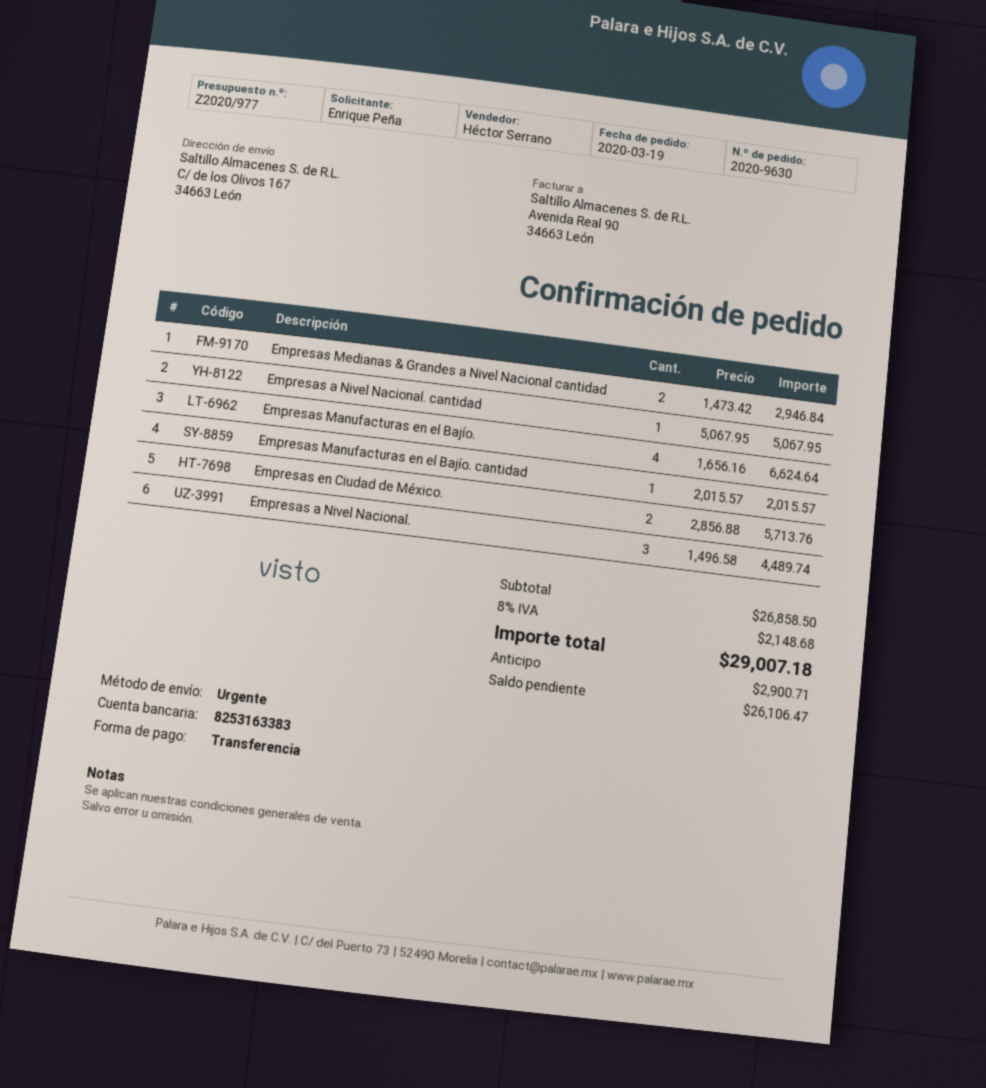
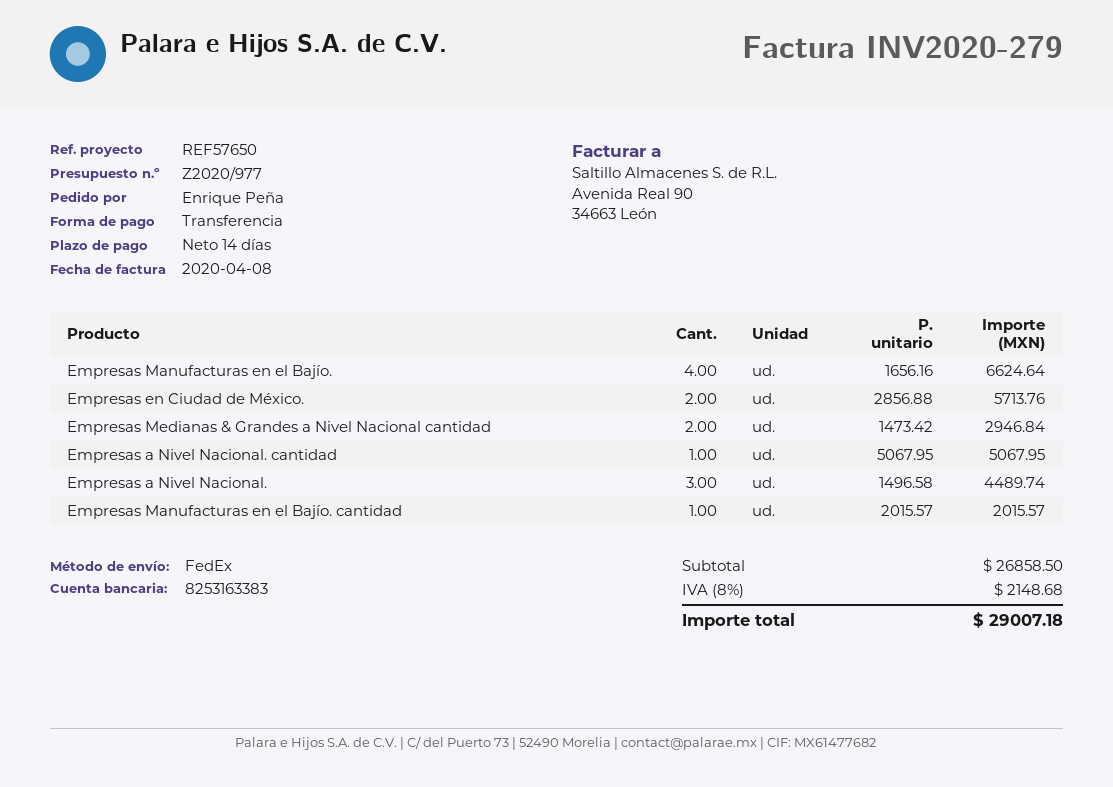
shipping method: express -> FedEx

